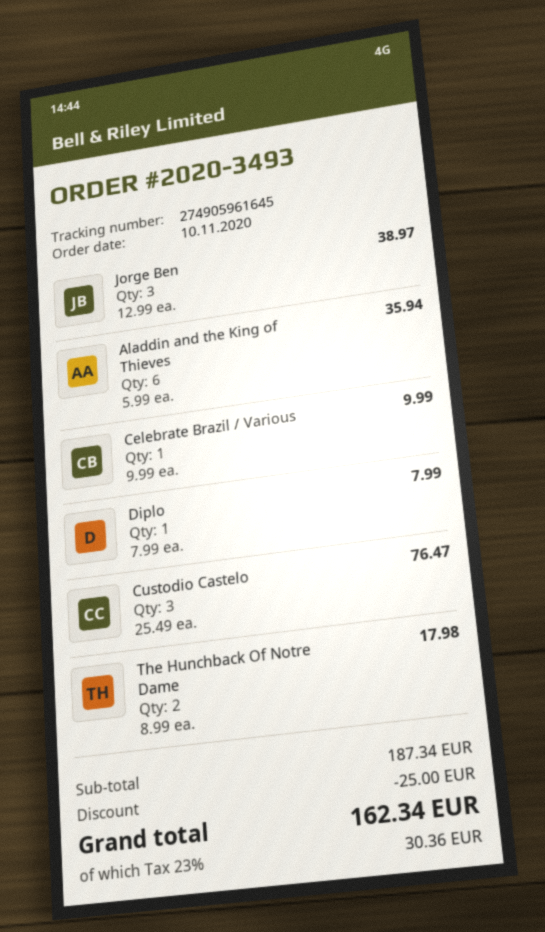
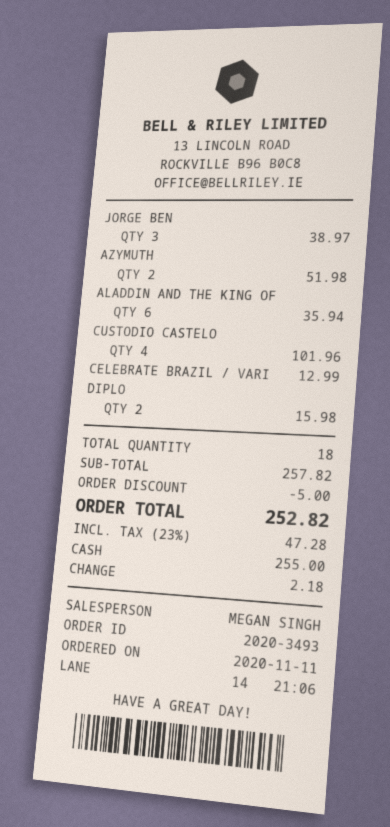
order date: 2020-11-10 -> 2020-11-11
Celebrate Brazil / Various: 1 for 9.99 -> 1 for 12.99
Diplo: 1 for 7.99 -> 2 for 15.98
Custodio Castelo: 3 for 76.47 -> 4 for 101.96
The Hunchback Of Notre Dame: 2 for 17.98 -> none
AZYMUTH: none -> 2 for 51.98
subtotal: 187.34 -> 257.82
discount: 25.00 -> 5.00
tax: 23% = 30.36 -> 23% = 47.28
total: 162.34 -> 252.82

